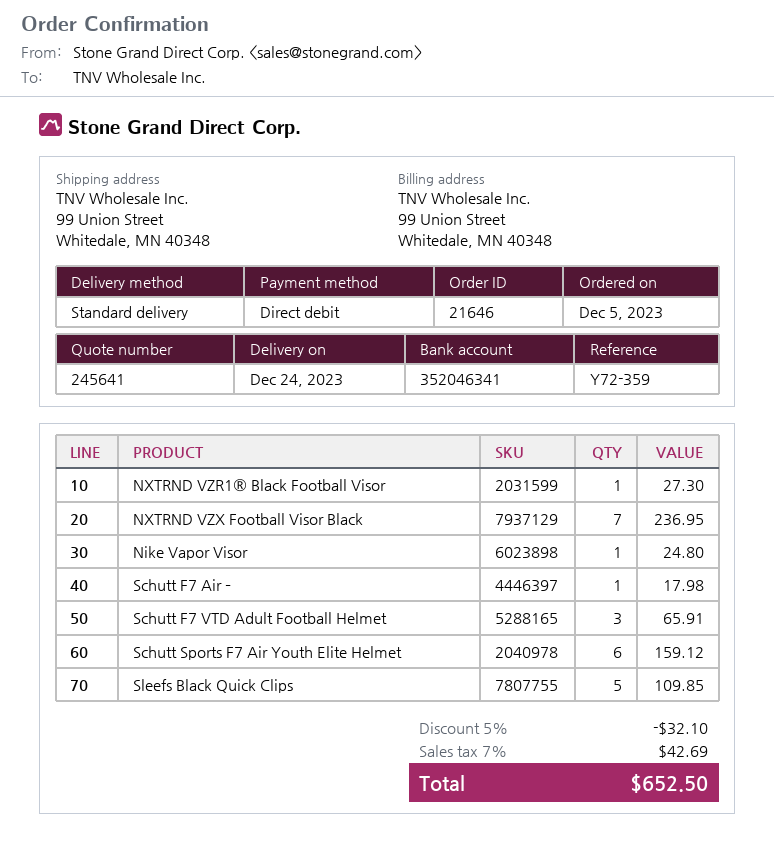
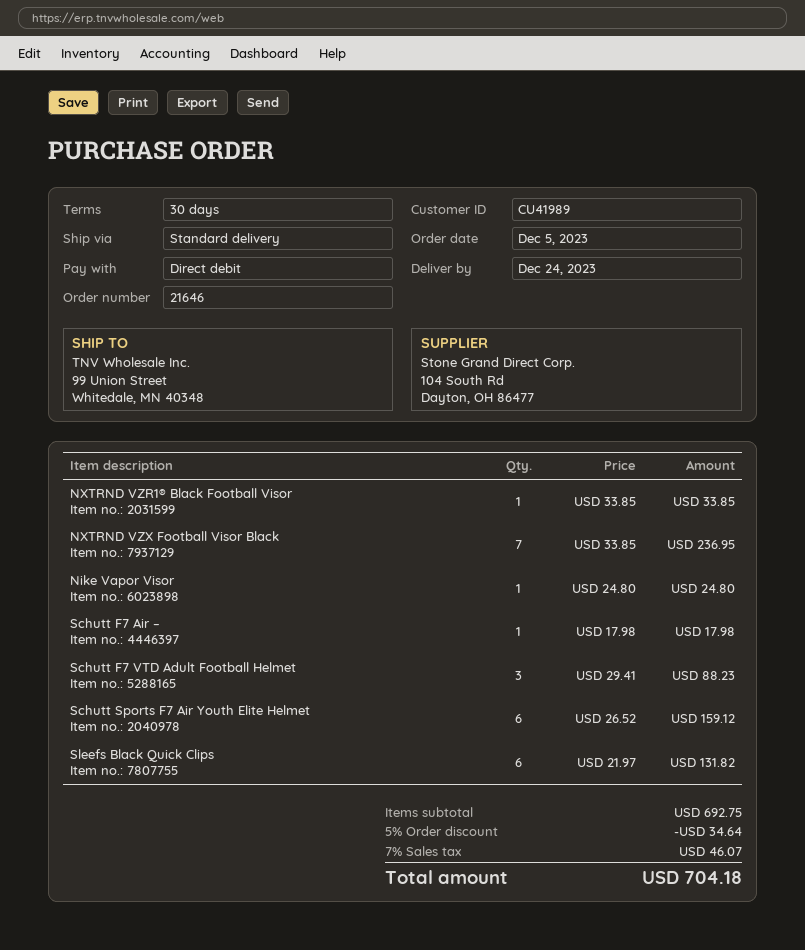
NXTRND VZR1® Black Football Visor: 1 for 27.30 -> 1 for 33.85
Schutt F7 VTD Adult Football Helmet: 3 for 65.91 -> 3 for 88.23
Sleefs Black Quick Clips: 5 for 109.85 -> 6 for 131.82
discount: 5% = 32.10 -> 5% = 34.64
tax: 7% = 42.69 -> 7% = 46.07
total: 652.50 -> 704.18

